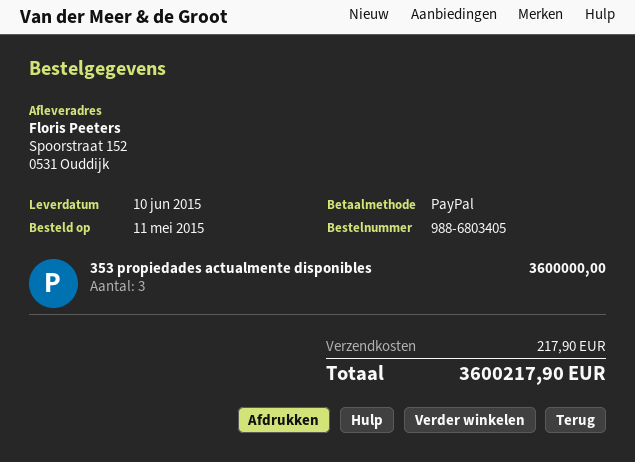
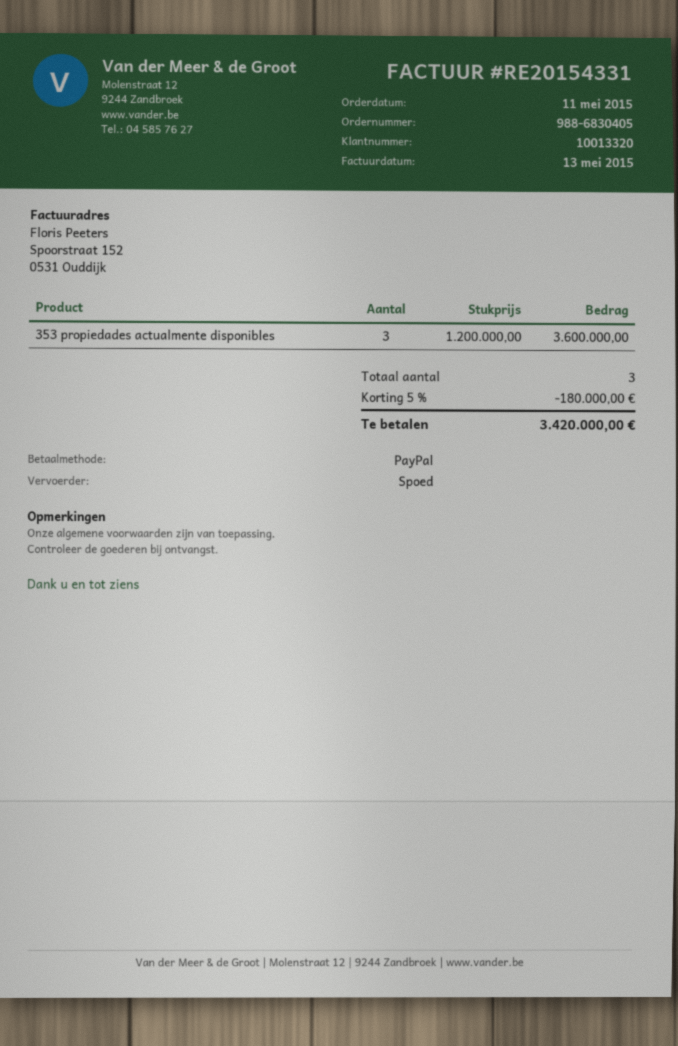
order number: 988-6803405 -> 988-6830405
discount: none -> 5% = 180000.00
shipping: 217.90 -> none
total: 3600217.90 -> 3420000.00

